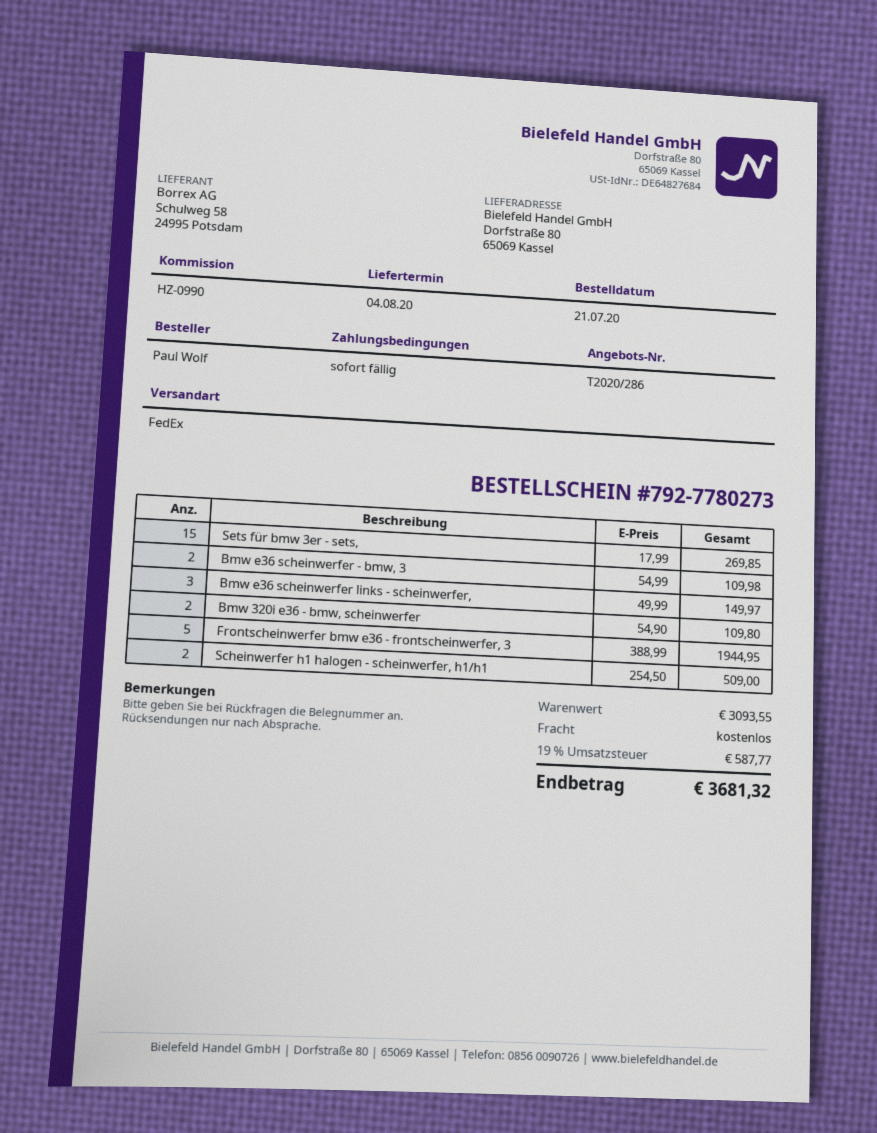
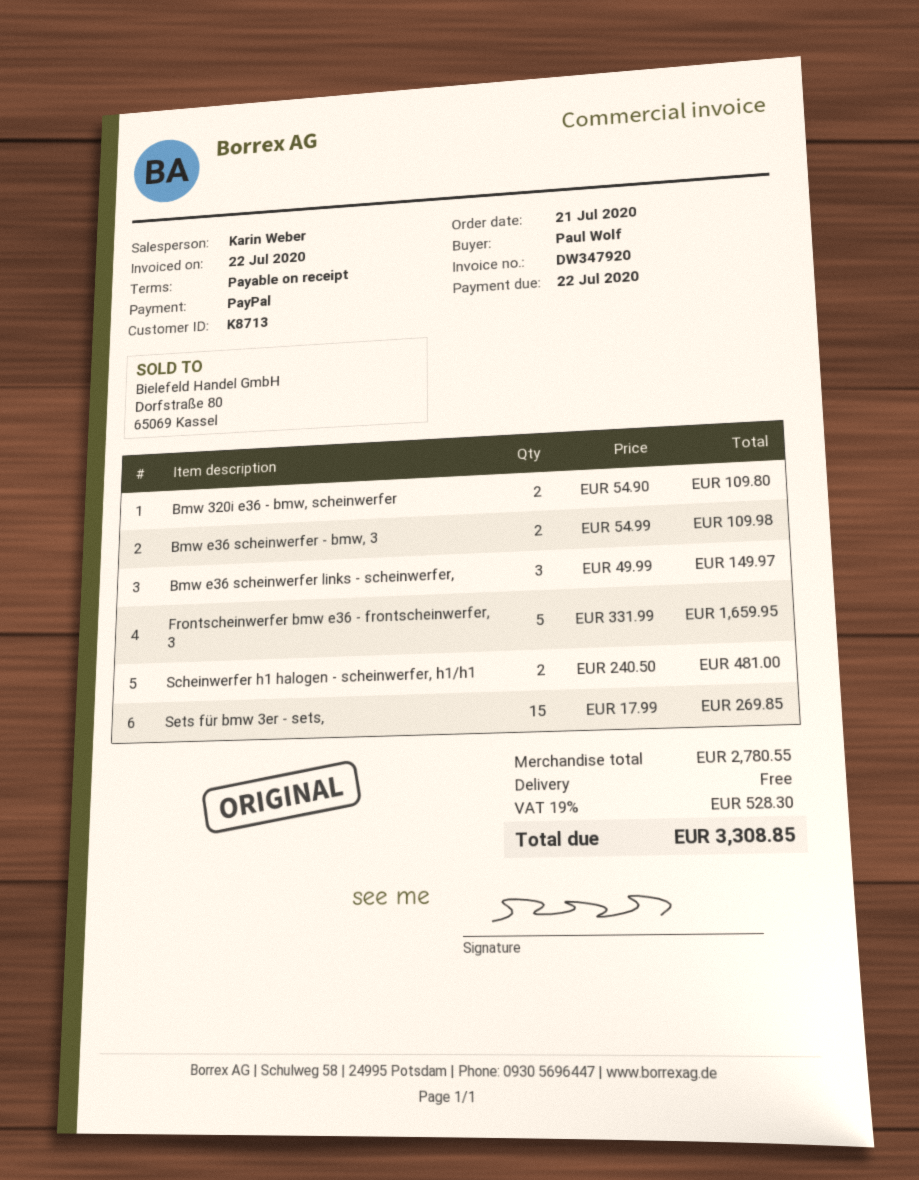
Frontscheinwerfer bmw e36 - frontscheinwerfer, 3: 5 x 388.99 = 1944.95 -> 5 x 331.99 = 1659.95
Scheinwerfer h1 halogen - scheinwerfer, h1/h1: 2 x 254.50 = 509.00 -> 2 x 240.50 = 481.00
subtotal: 3093.55 -> 2780.55
tax: 19% = 587.77 -> 19% = 528.30
total: 3681.32 -> 3308.85

